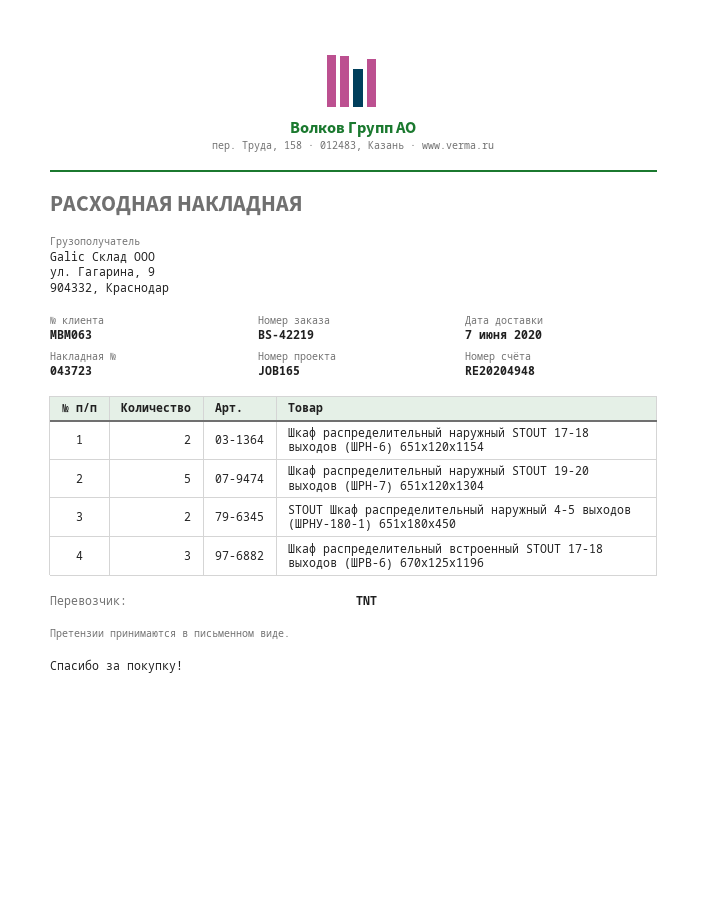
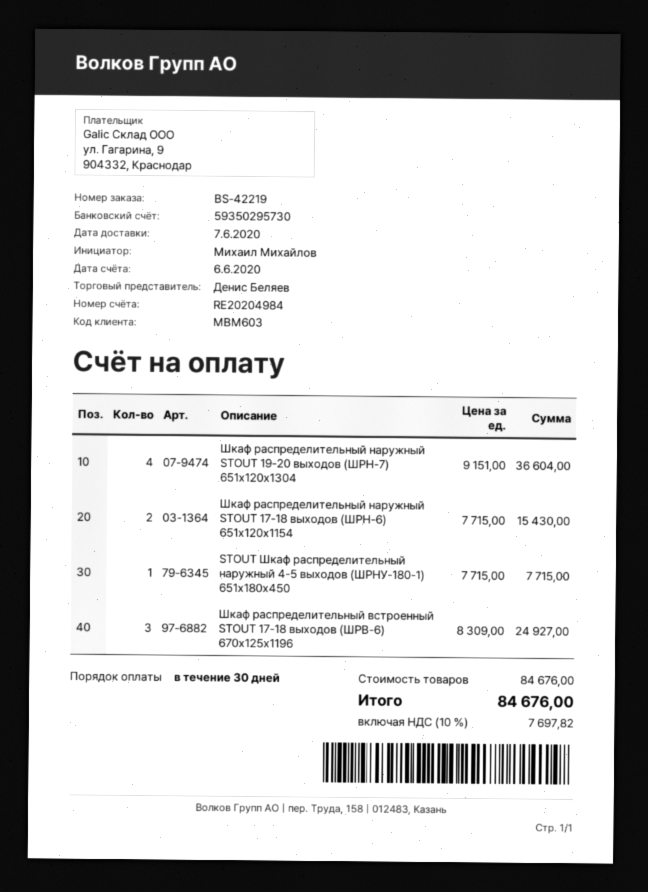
invoice number: RE20204948 -> RE20204984
customer number: MBM063 -> MBM603
Шкаф распределительный наружный STOUT 19-20 выходов (ШРН-7) 651х120х1304: 5 -> 4
STOUT Шкаф распределительный наружный 4-5 выходов (ШРНУ-180-1) 651х180х450: 2 -> 1

